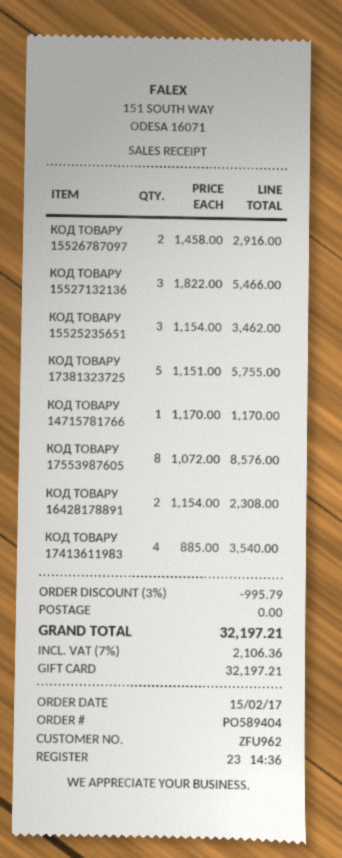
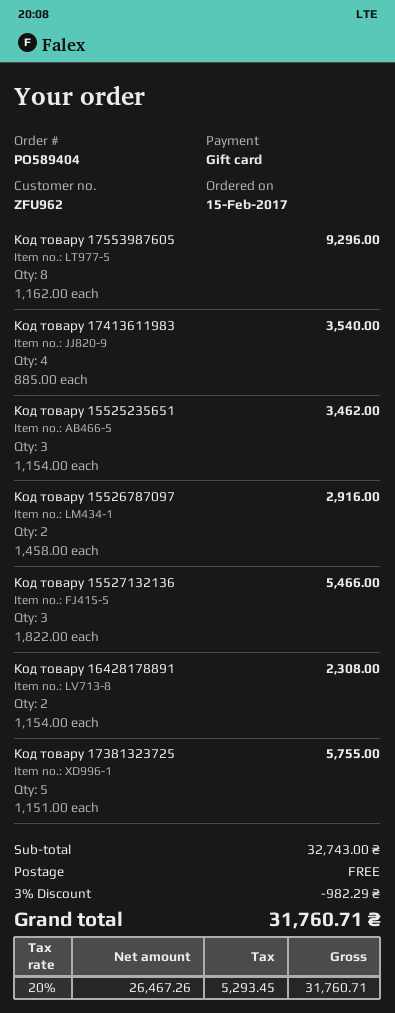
КОД ТОВАРУ 14715781766: 1 x 1170.00 = 1170.00 -> none
КОД ТОВАРУ 17553987605: 8 x 1072.00 = 8576.00 -> 8 x 1162.00 = 9296.00
discount: 3% = 995.79 -> 3% = 982.29
tax: 7% = 2106.36 -> 20% = 5293.45
total: 32197.21 -> 31760.71

